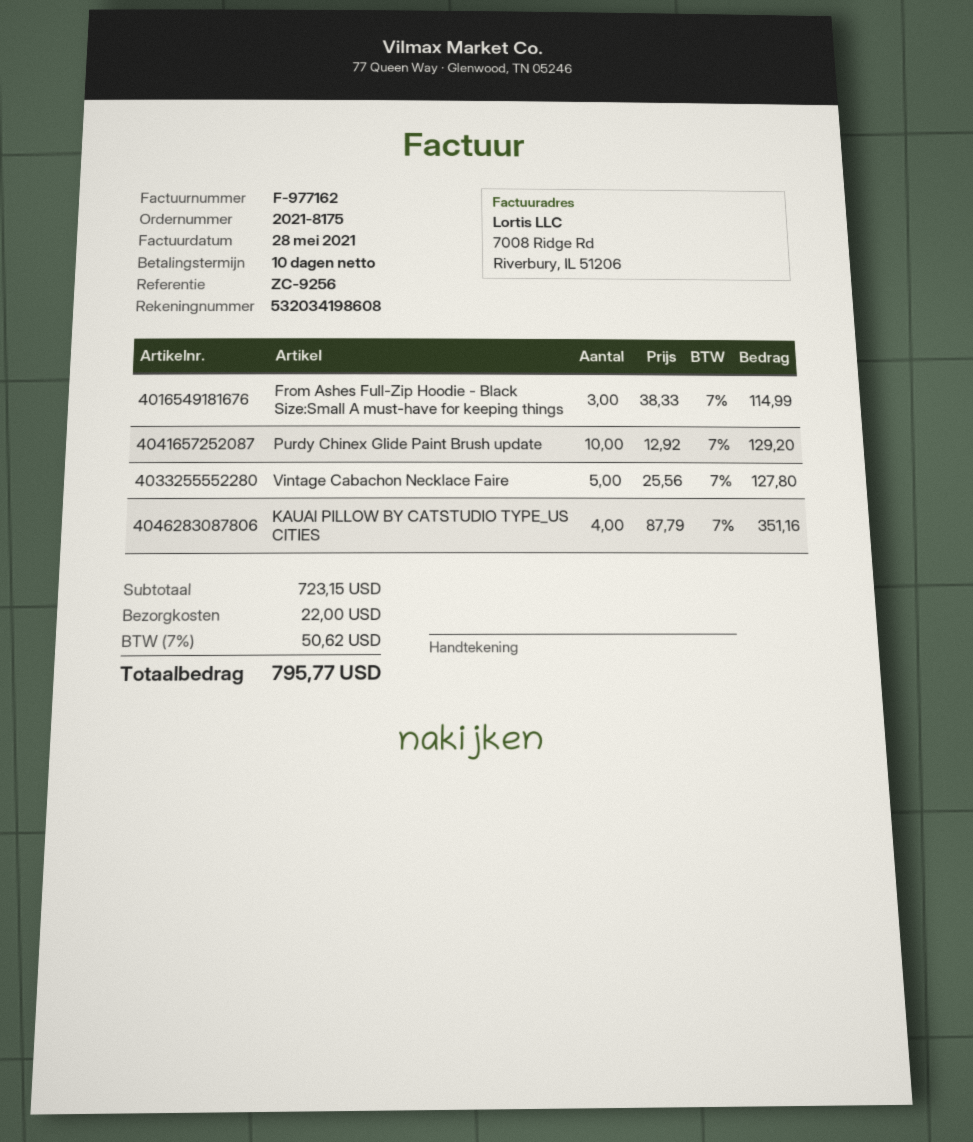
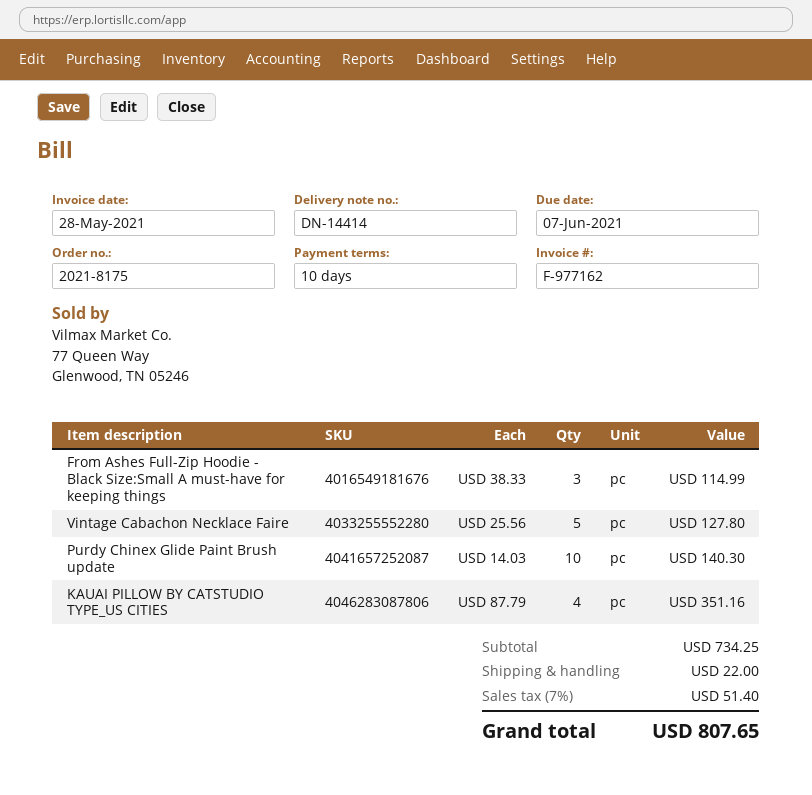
Purdy Chinex Glide Paint Brush update: 10 x 12.92 = 129.20 -> 10 x 14.03 = 140.30
subtotal: 723.15 -> 734.25
tax: 7% = 50.62 -> 7% = 51.40
total: 795.77 -> 807.65

